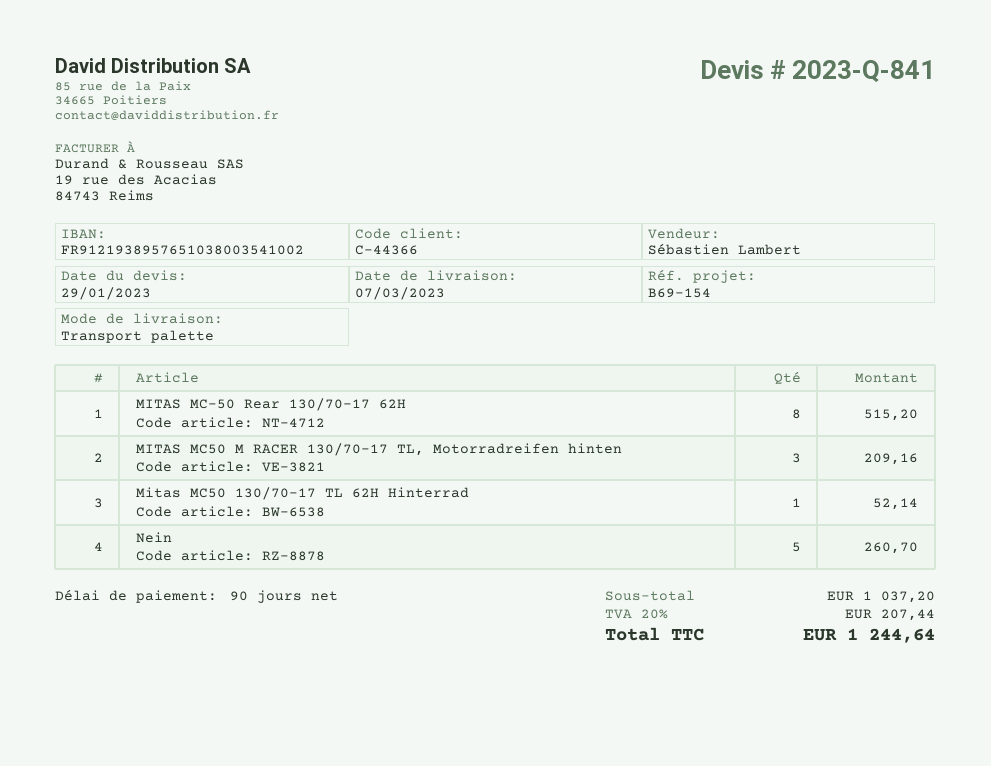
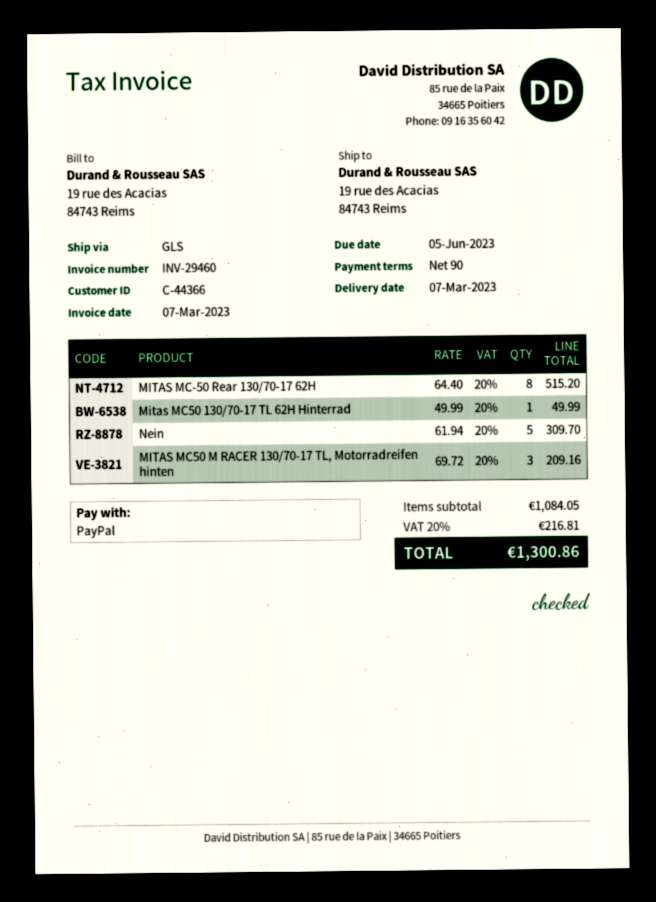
shipping method: pallet freight -> GLS
Mitas MC50 130/70-17 TL 62H Hinterrad: 1 for 52.14 -> 1 for 49.99
Nein: 5 for 260.70 -> 5 for 309.70
subtotal: 1037.20 -> 1084.05
tax: 20% = 207.44 -> 20% = 216.81
total: 1244.64 -> 1300.86

